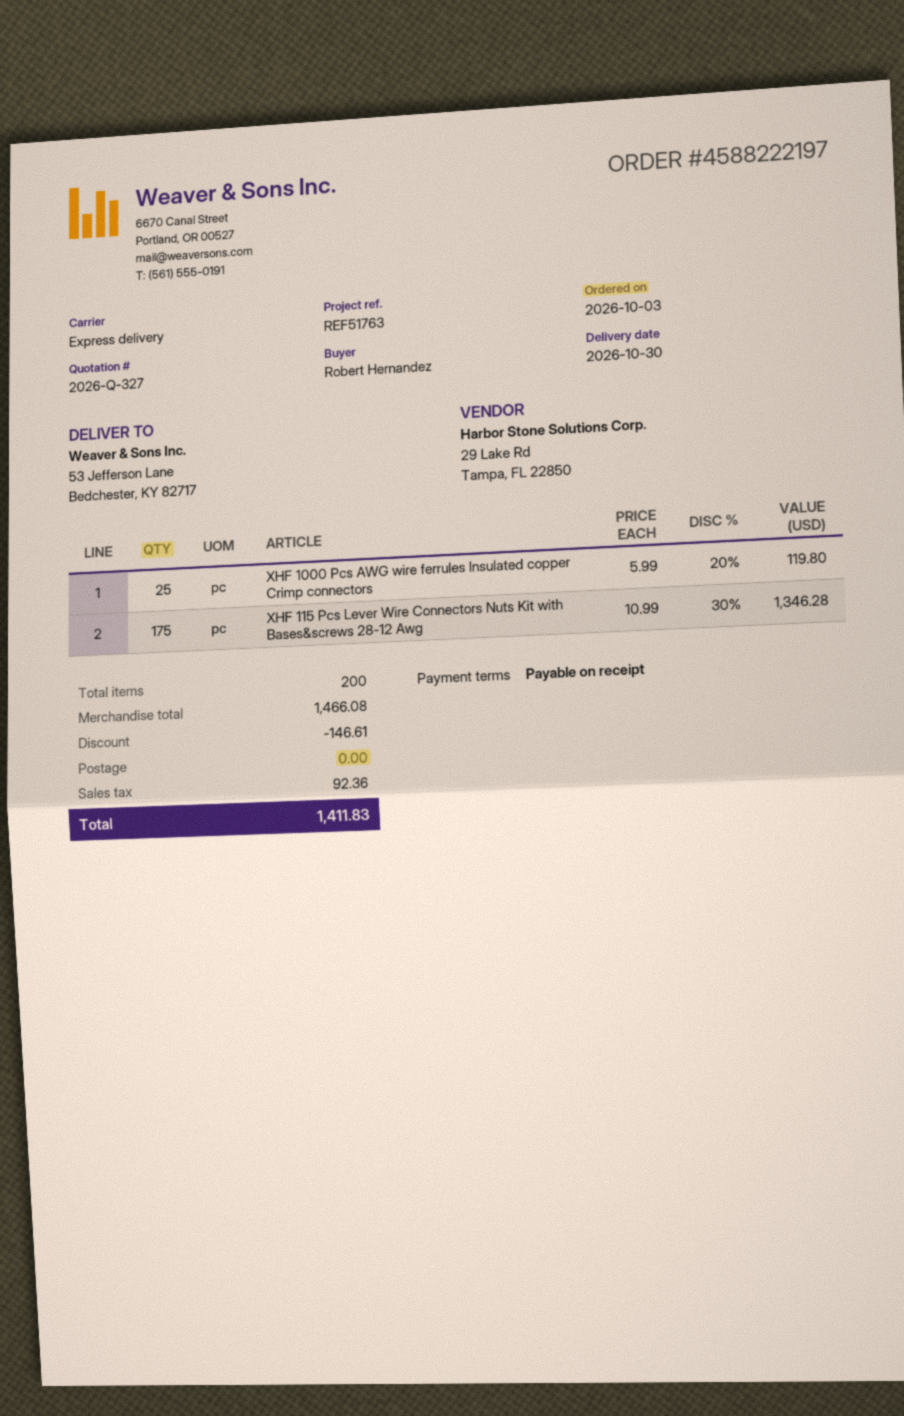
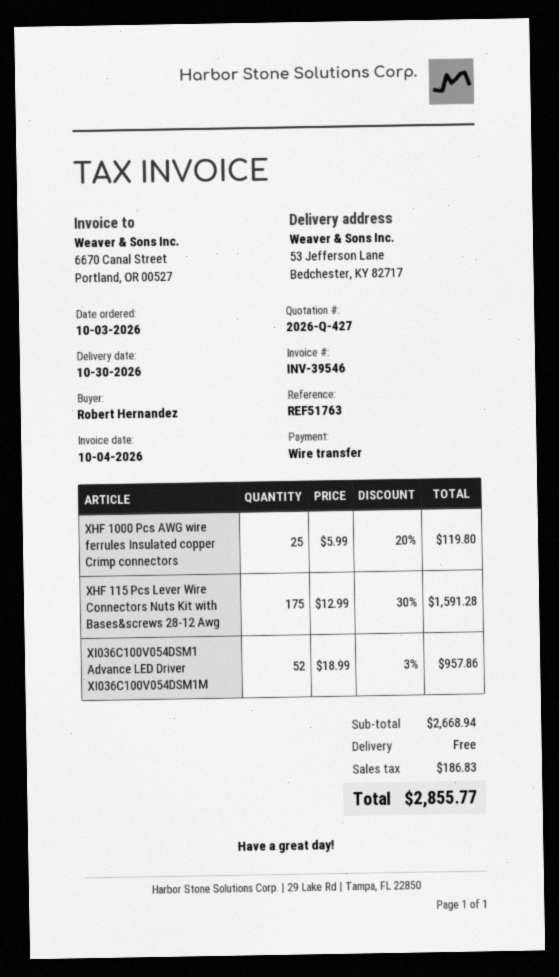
quote number: 2026-Q-327 -> 2026-Q-427
XHF 115 Pcs Lever Wire Connectors Nuts Kit with Bases&screws 28-12 Awg: 175 x 10.99 - 30% = 1346.28 -> 175 x 12.99 - 30% = 1591.28
XI036C100V054DSM1 Advance LED Driver XI036C100V054DSM1M: none -> 52 x 18.99 - 3% = 957.86
subtotal: 1466.08 -> 2668.94
discount: 146.61 -> none
tax: 92.36 -> 186.83
total: 1411.83 -> 2855.77

